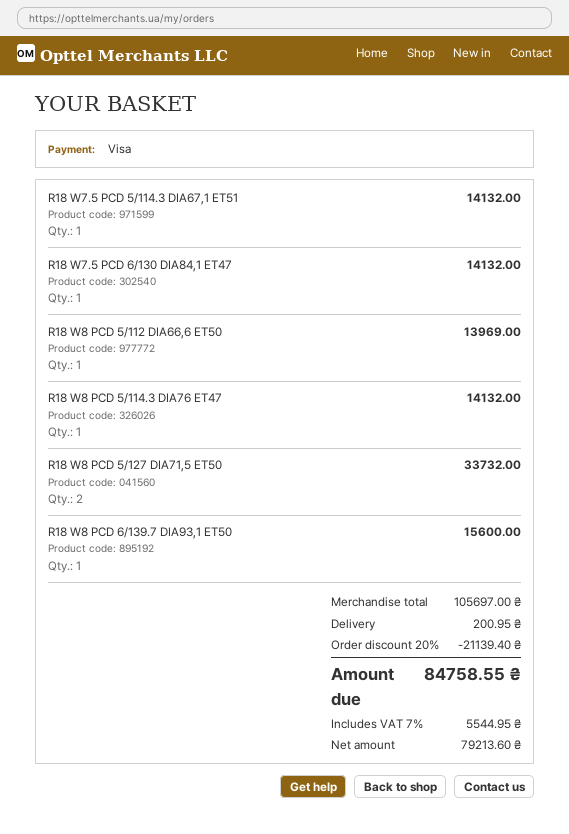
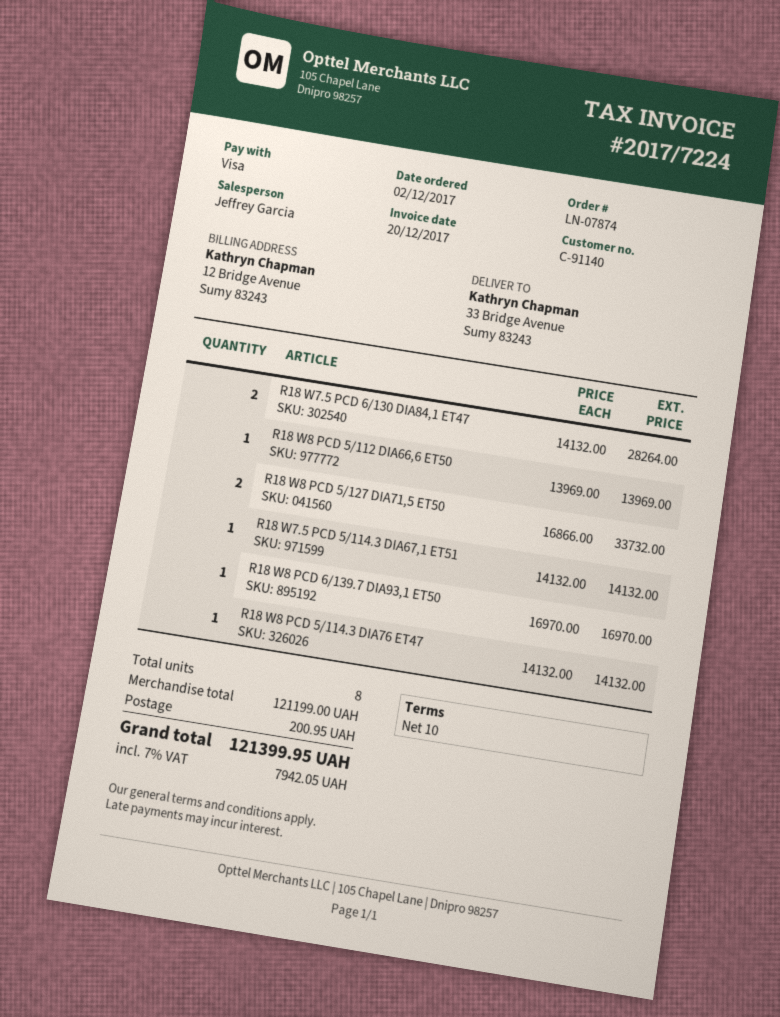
R18 W7.5 PCD 6/130 DIA84,1 ET47: 1 for 14132.00 -> 2 for 28264.00
R18 W8 PCD 6/139.7 DIA93,1 ET50: 1 for 15600.00 -> 1 for 16970.00
subtotal: 105697.00 -> 121199.00
discount: 20% = 21139.40 -> none
tax: 7% = 5544.95 -> 7% = 7942.05
total: 84758.55 -> 121399.95

